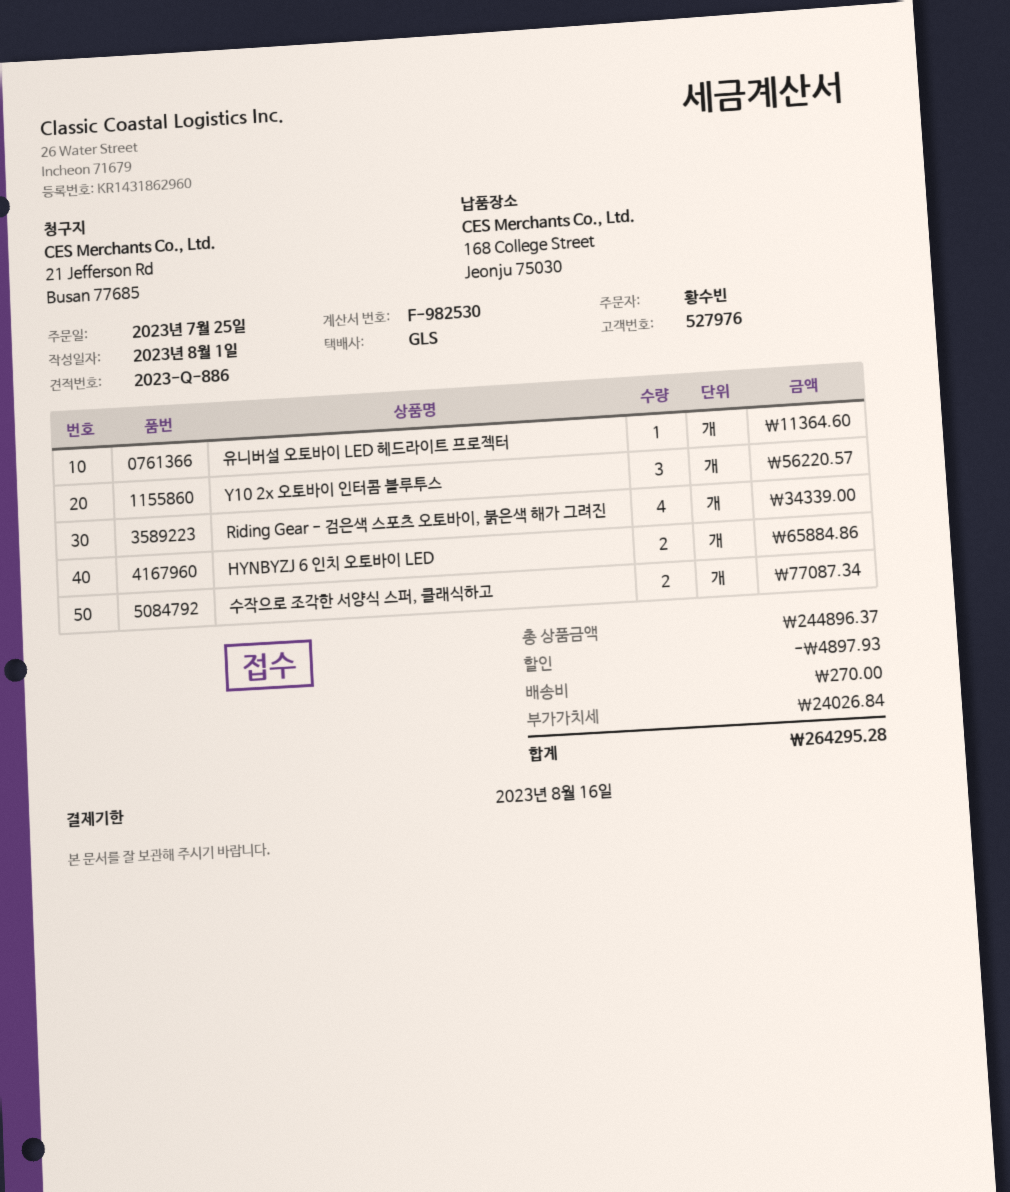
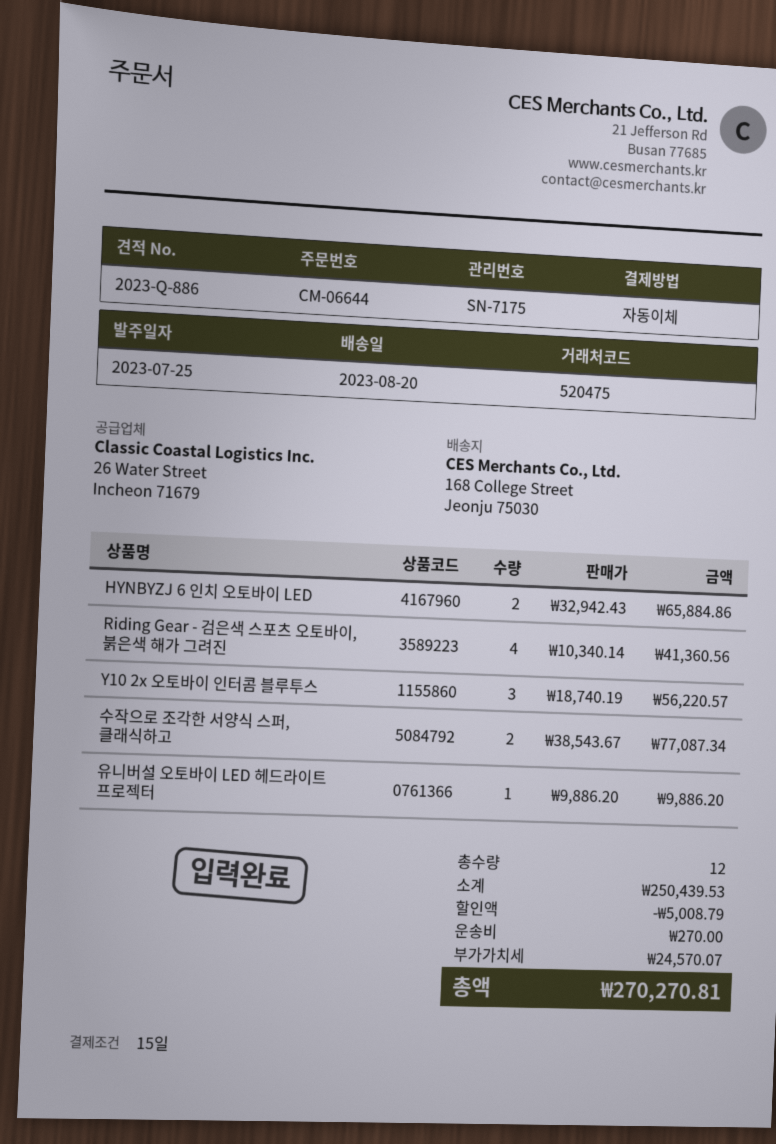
customer number: 527976 -> 520475
유니버설 오토바이 LED 헤드라이트 프로젝터: 1 for 11364.60 -> 1 for 9886.20
Riding Gear - 검은색 스포츠 오토바이, 붉은색 해가 그려진: 4 for 34339.00 -> 4 for 41360.56
subtotal: 244896.37 -> 250439.53
discount: 4897.93 -> 5008.79
tax: 24026.84 -> 24570.07
total: 264295.28 -> 270270.81

